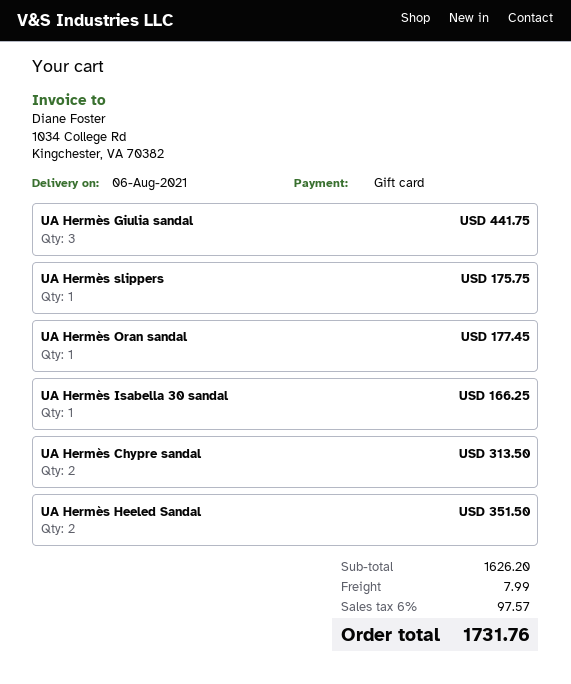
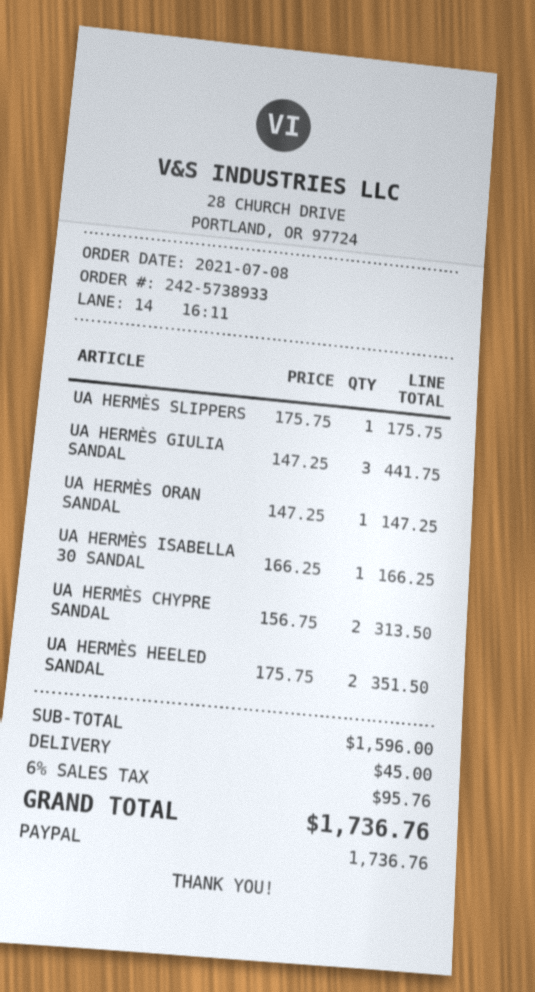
payment method: gift card -> PayPal
UA Hermès Oran sandal: 1 for 177.45 -> 1 for 147.25
subtotal: 1626.20 -> 1596.00
shipping: 7.99 -> 45.00
tax: 6% = 97.57 -> 6% = 95.76
total: 1731.76 -> 1736.76

